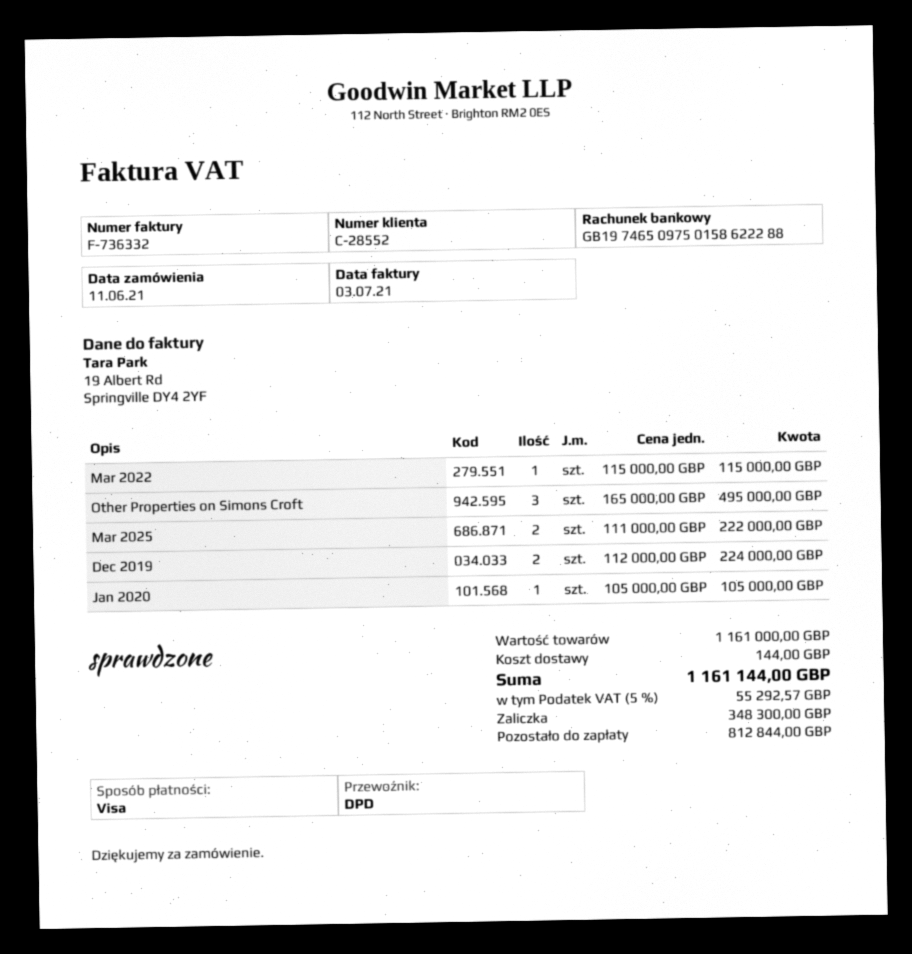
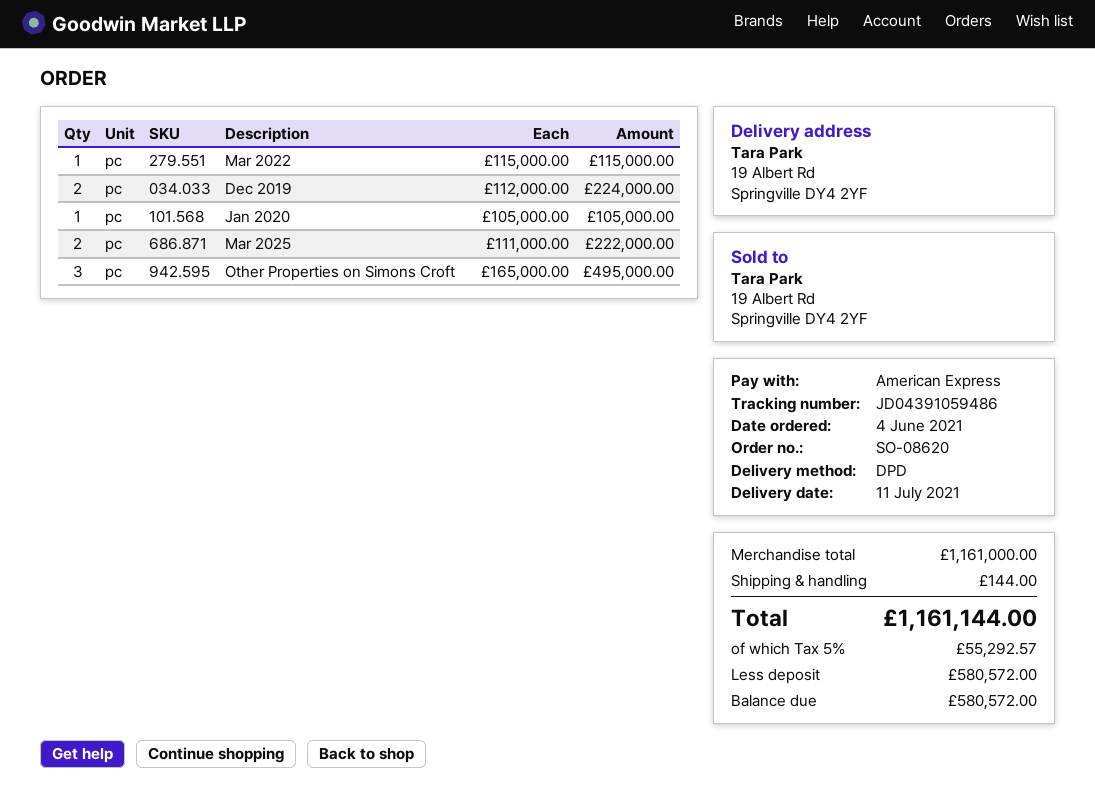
order date: 2021-06-11 -> 2021-06-04
payment method: Visa -> American Express
deposit: 348300.00 -> 580572.00
balance: 812844.00 -> 580572.00

